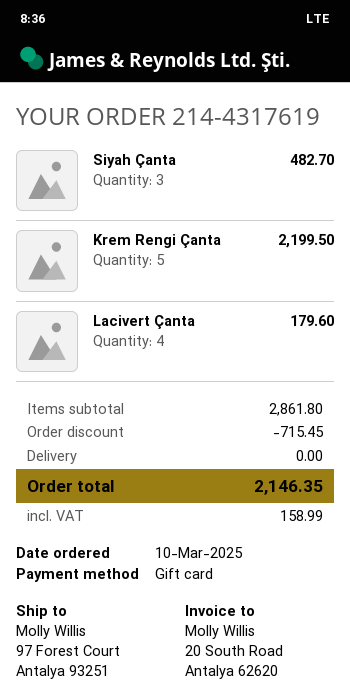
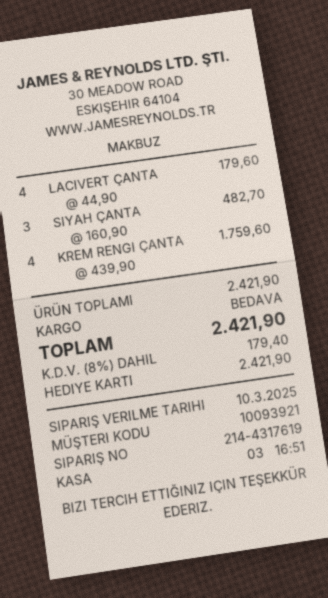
Krem Rengi Çanta: 5 for 2199.50 -> 4 for 1759.60
subtotal: 2861.80 -> 2421.90
discount: 715.45 -> none
tax: 158.99 -> 179.40
total: 2146.35 -> 2421.90

